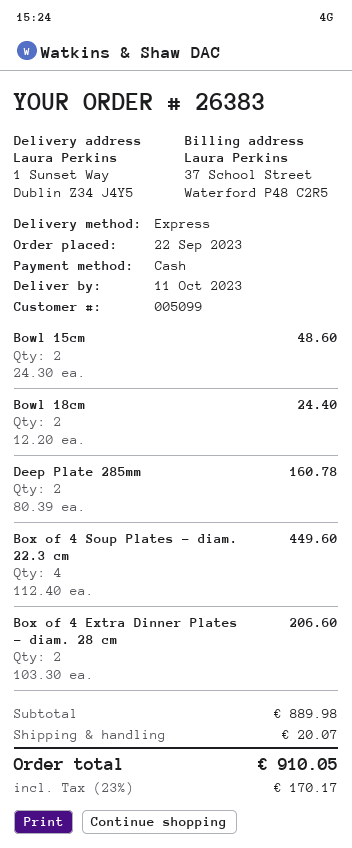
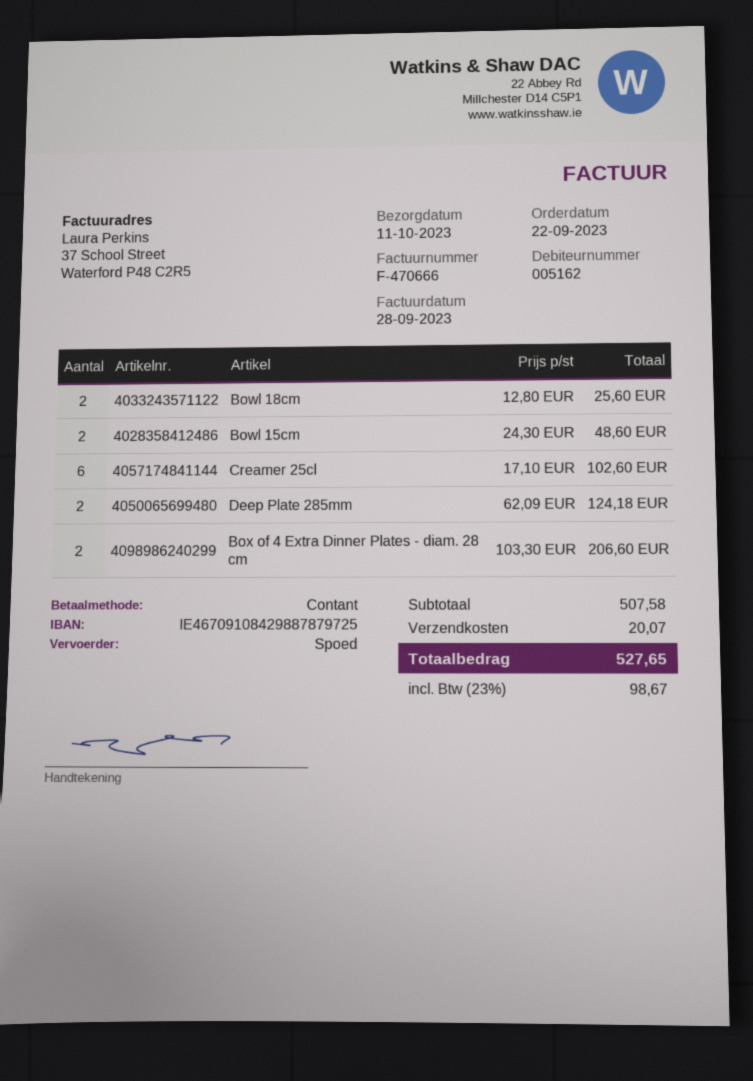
customer number: 005099 -> 005162
Bowl 18cm: 2 x 12.20 = 24.40 -> 2 x 12.80 = 25.60
Deep Plate 285mm: 2 x 80.39 = 160.78 -> 2 x 62.09 = 124.18
Box of 4 Soup Plates - diam. 22.3 cm: 4 x 112.40 = 449.60 -> none
Creamer 25cl: none -> 6 x 17.10 = 102.60
subtotal: 889.98 -> 507.58
tax: 23% = 170.17 -> 23% = 98.67
total: 910.05 -> 527.65

